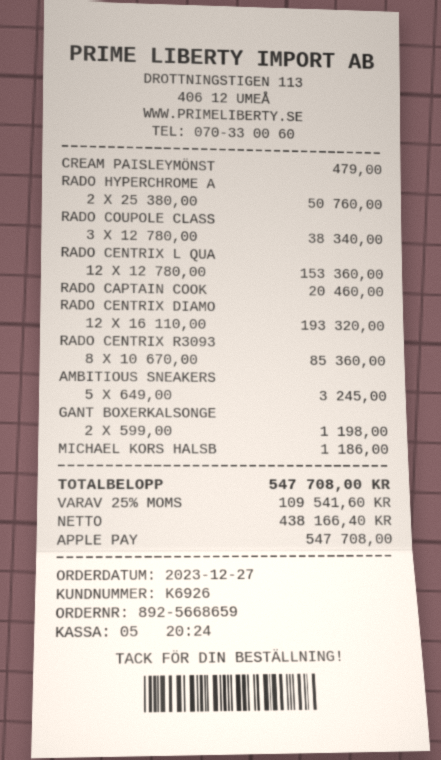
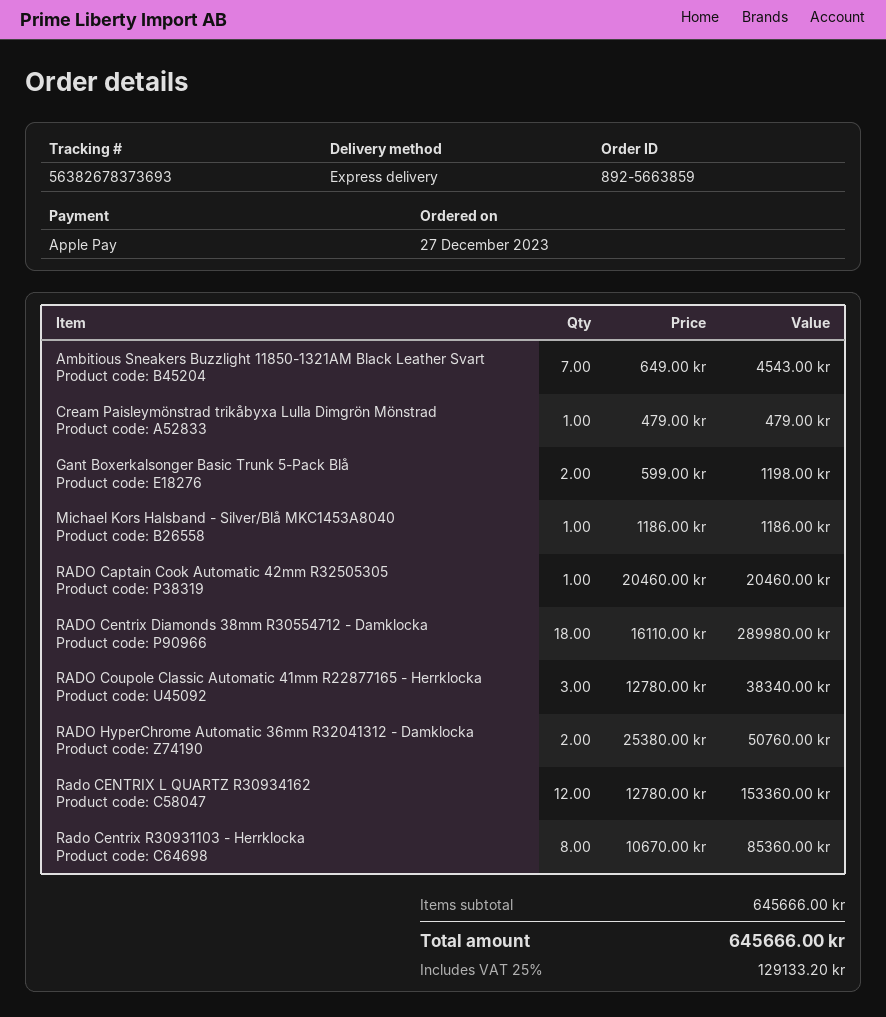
order number: 892-5668659 -> 892-5663859
RADO CENTRIX DIAMO: 12 x 16110.00 = 193320.00 -> 18 x 16110.00 = 289980.00
AMBITIOUS SNEAKERS: 5 x 649.00 = 3245.00 -> 7 x 649.00 = 4543.00
tax: 25% = 109541.60 -> 25% = 129133.20
total: 547708.00 -> 645666.00

